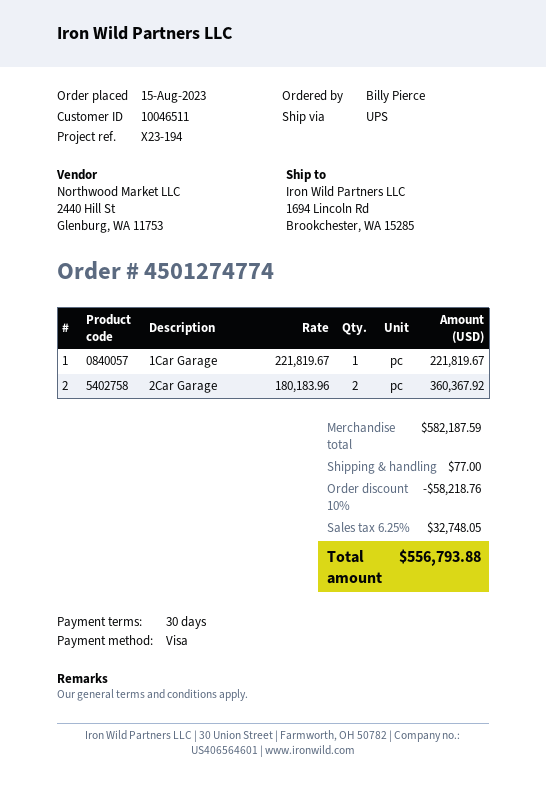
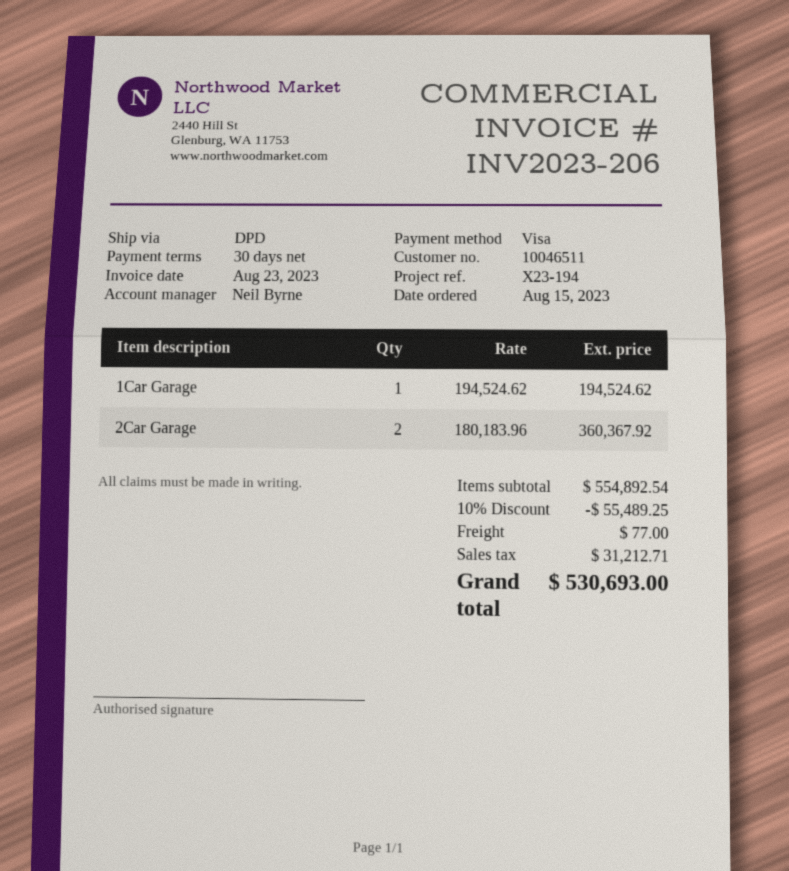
shipping method: UPS -> DPD
1Car Garage: 1 x 221819.67 = 221819.67 -> 1 x 194524.62 = 194524.62
subtotal: 582187.59 -> 554892.54
discount: 10% = 58218.76 -> 10% = 55489.25
tax: 32748.05 -> 31212.71
total: 556793.88 -> 530693.00

